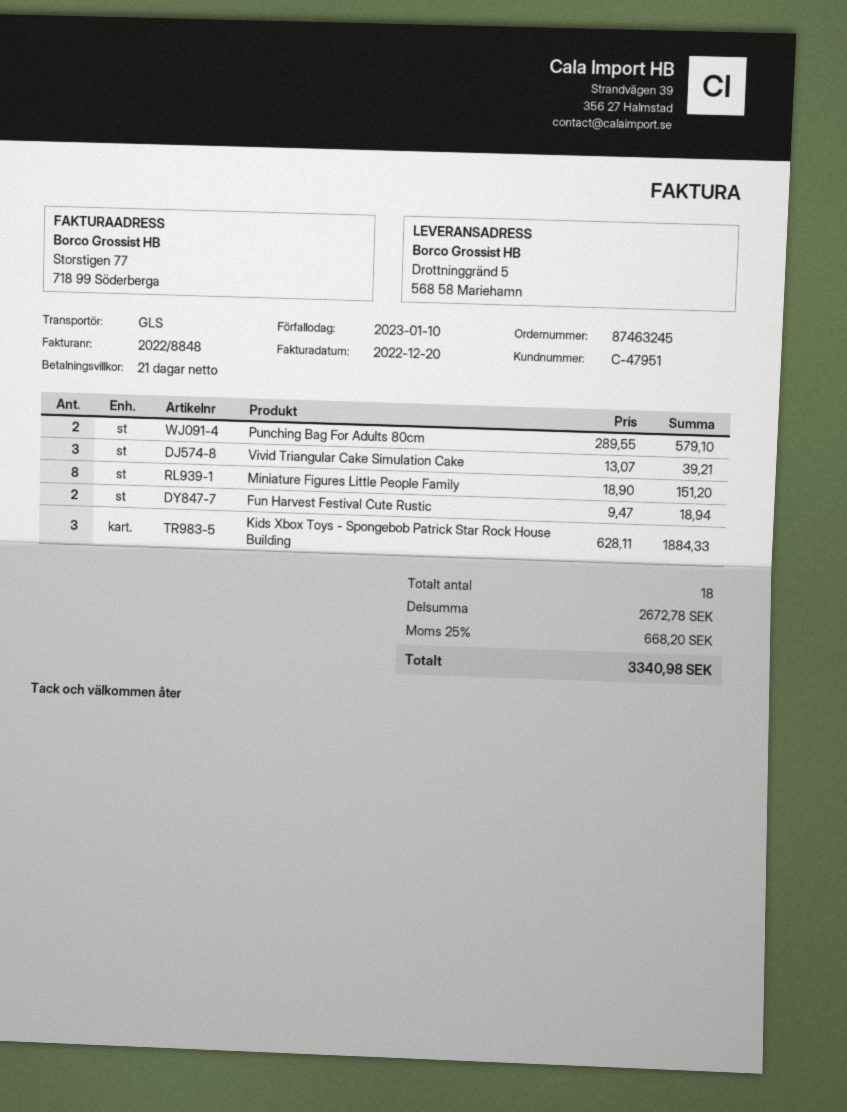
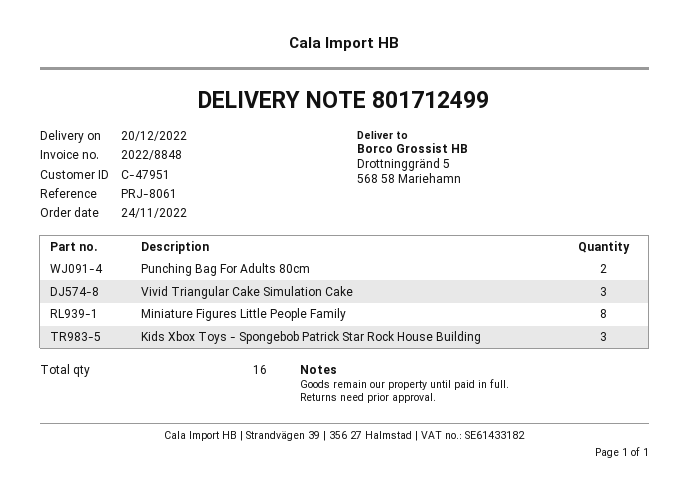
Fun Harvest Festival Cute Rustic: 2 -> none
total quantity: 18 -> 16

